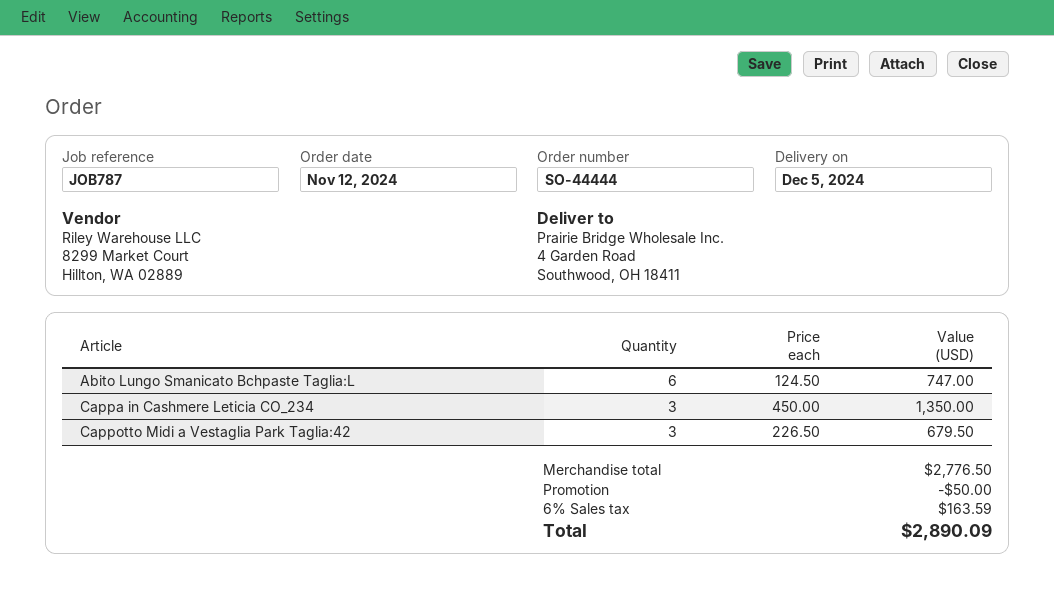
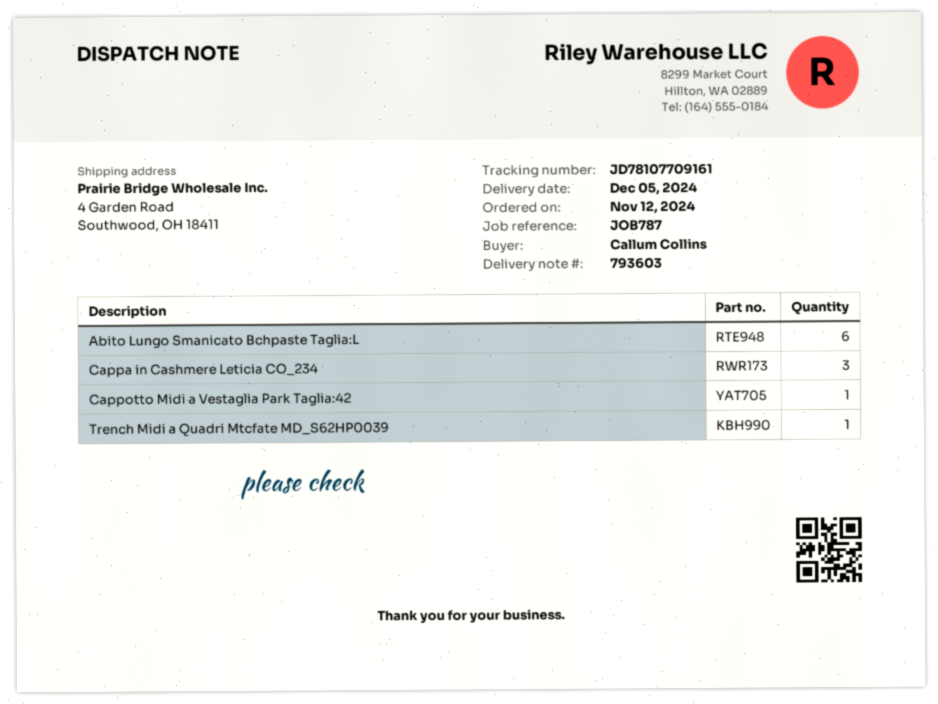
Cappotto Midi a Vestaglia Park Taglia:42: 3 -> 1
Trench Midi a Quadri Mtcfate MD_S62HP0039: none -> 1

